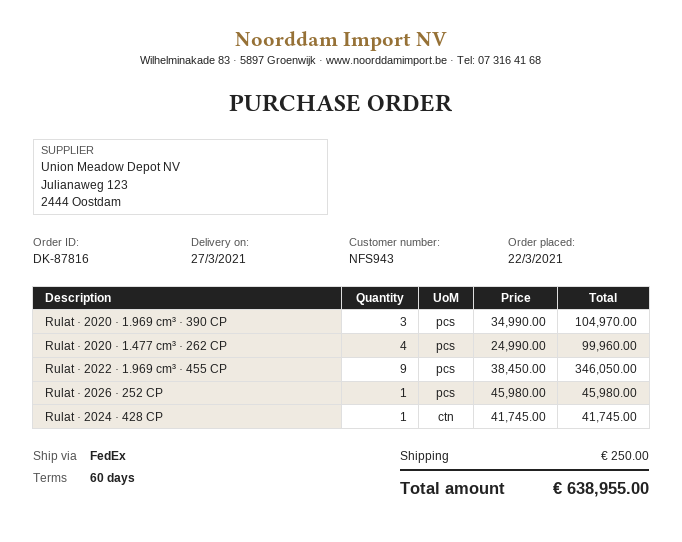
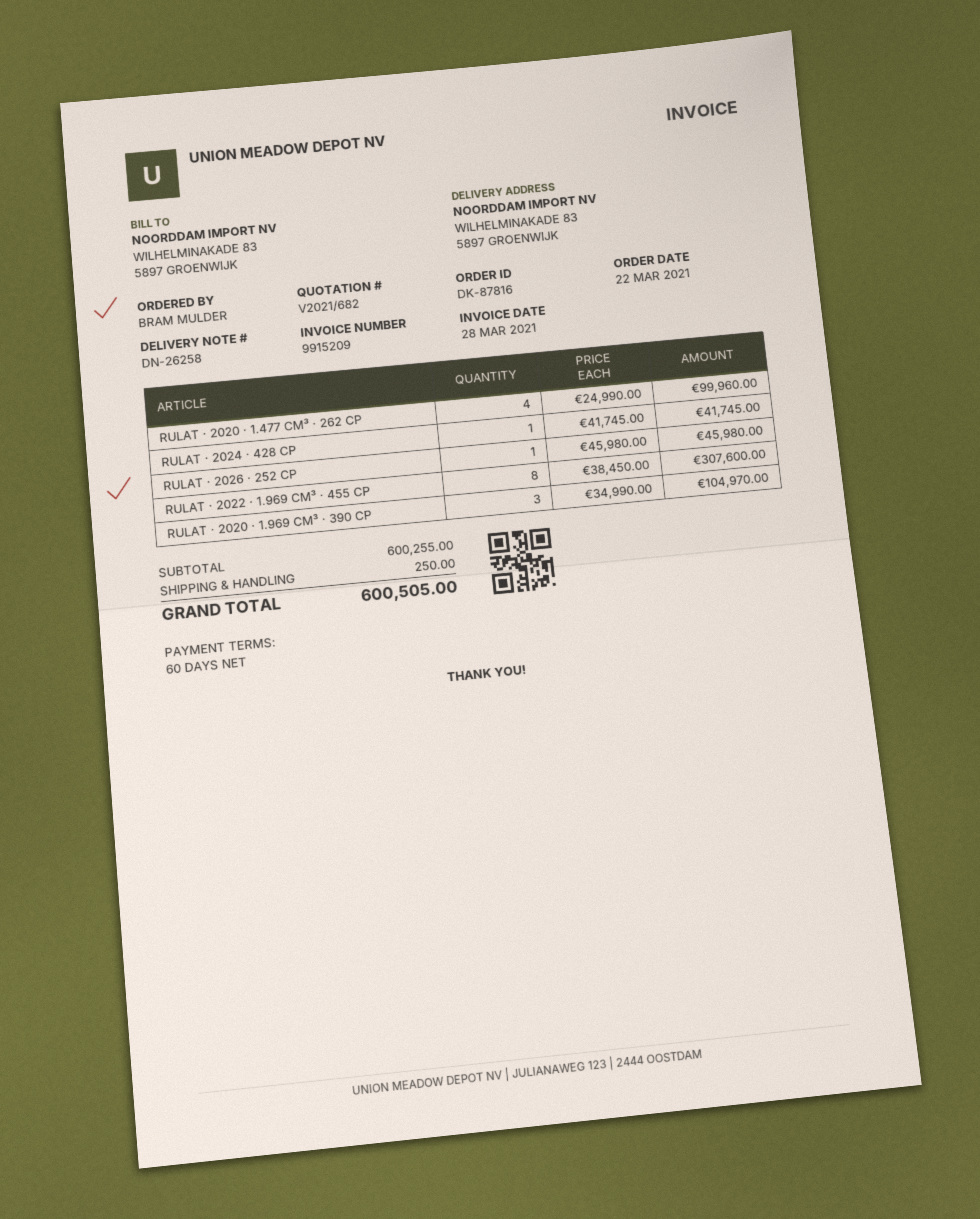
Rulat · 2022 · 1.969 cm³ · 455 CP: 9 x 38450.00 = 346050.00 -> 8 x 38450.00 = 307600.00
total: 638955.00 -> 600505.00

